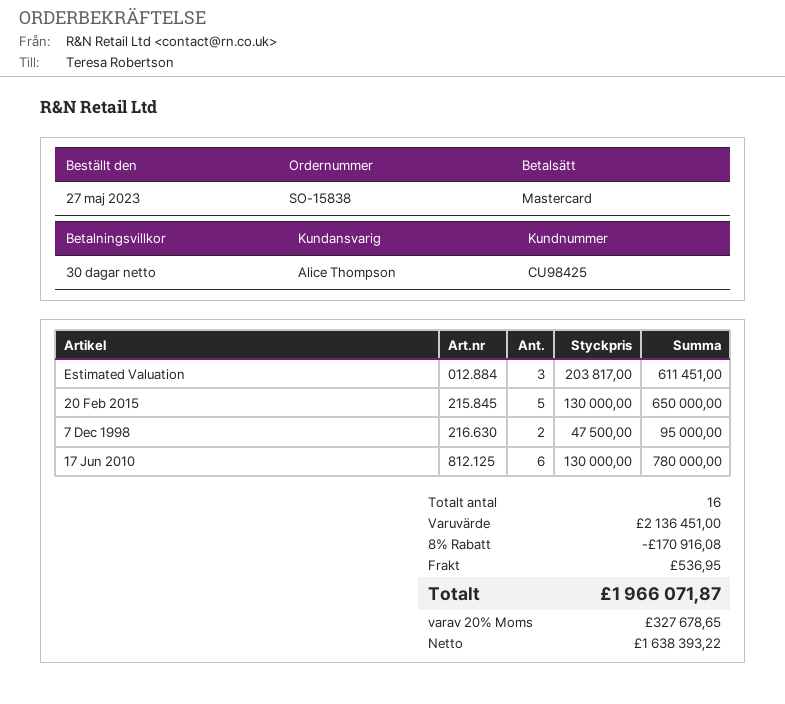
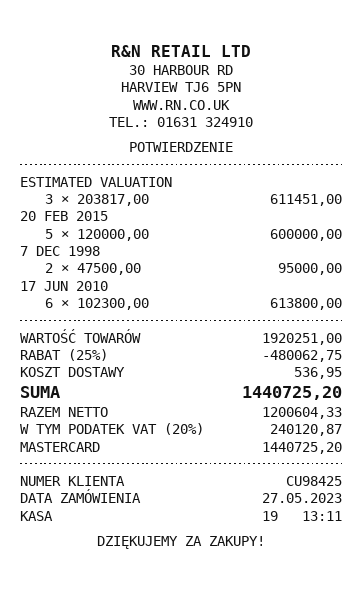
20 Feb 2015: 5 x 130000.00 = 650000.00 -> 5 x 120000.00 = 600000.00
17 Jun 2010: 6 x 130000.00 = 780000.00 -> 6 x 102300.00 = 613800.00
subtotal: 2136451.00 -> 1920251.00
discount: 8% = 170916.08 -> 25% = 480062.75
net: 1638393.22 -> 1200604.33
tax: 20% = 327678.65 -> 20% = 240120.87
total: 1966071.87 -> 1440725.20

